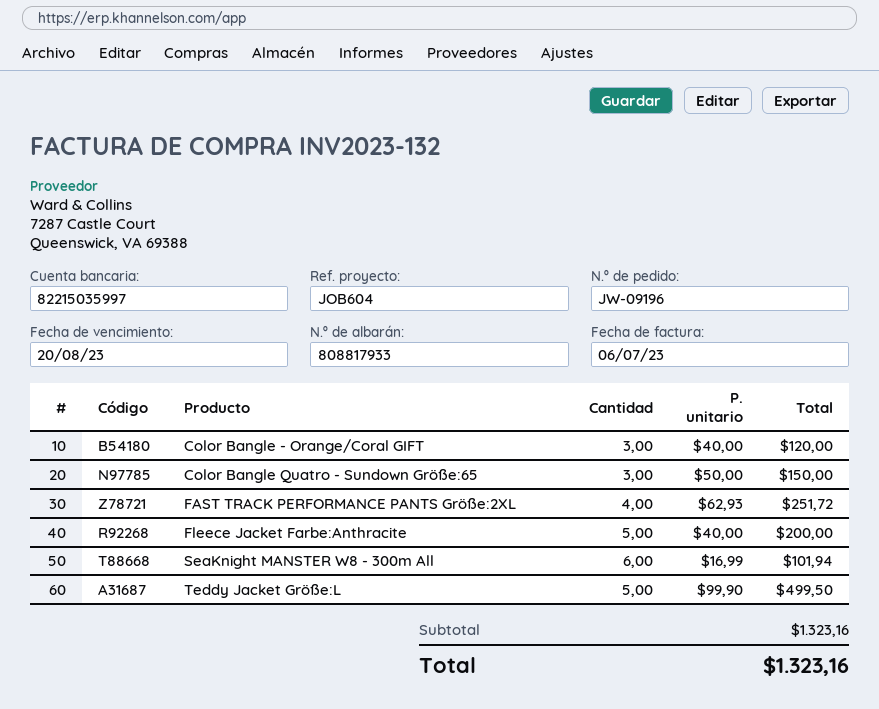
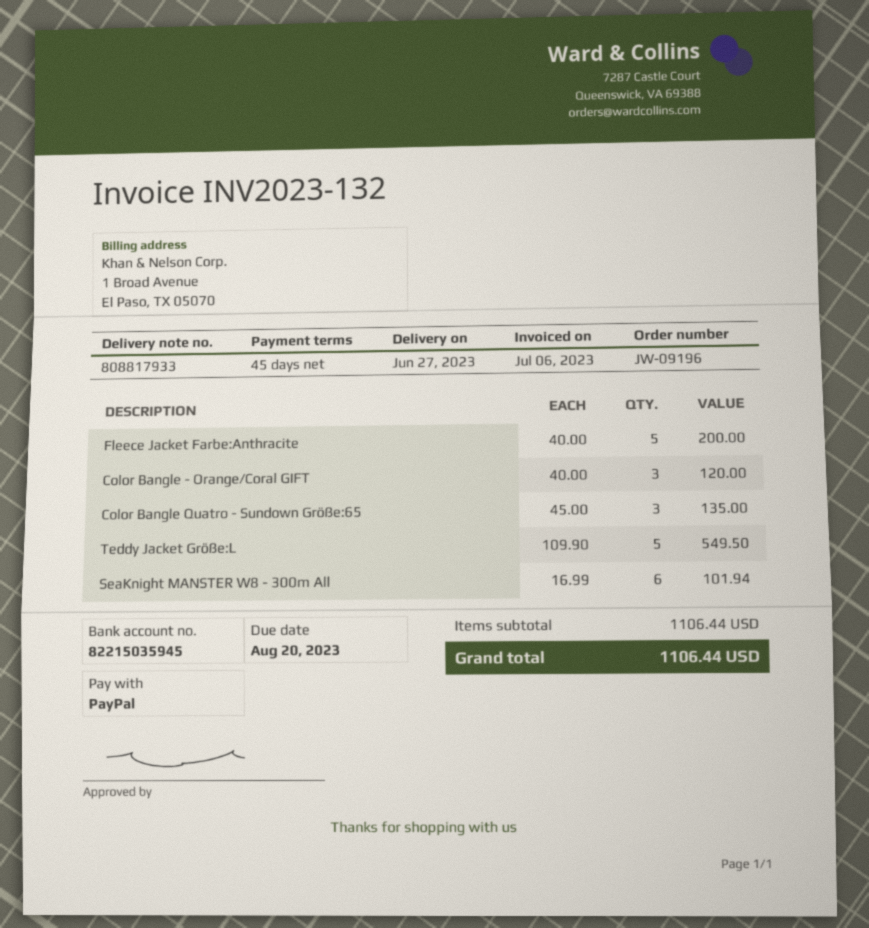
bank account: 82215035997 -> 82215035945
Color Bangle Quatro - Sundown Größe:65: 3 x 50.00 = 150.00 -> 3 x 45.00 = 135.00
FAST TRACK PERFORMANCE PANTS Größe:2XL: 4 x 62.93 = 251.72 -> none
Teddy Jacket Größe:L: 5 x 99.90 = 499.50 -> 5 x 109.90 = 549.50
subtotal: 1323.16 -> 1106.44
total: 1323.16 -> 1106.44

